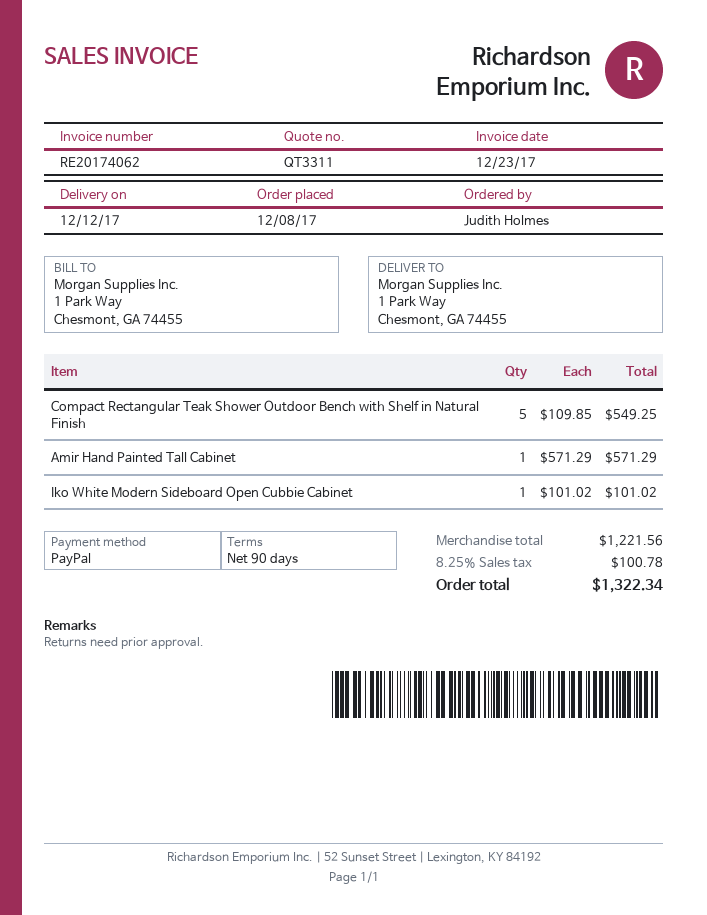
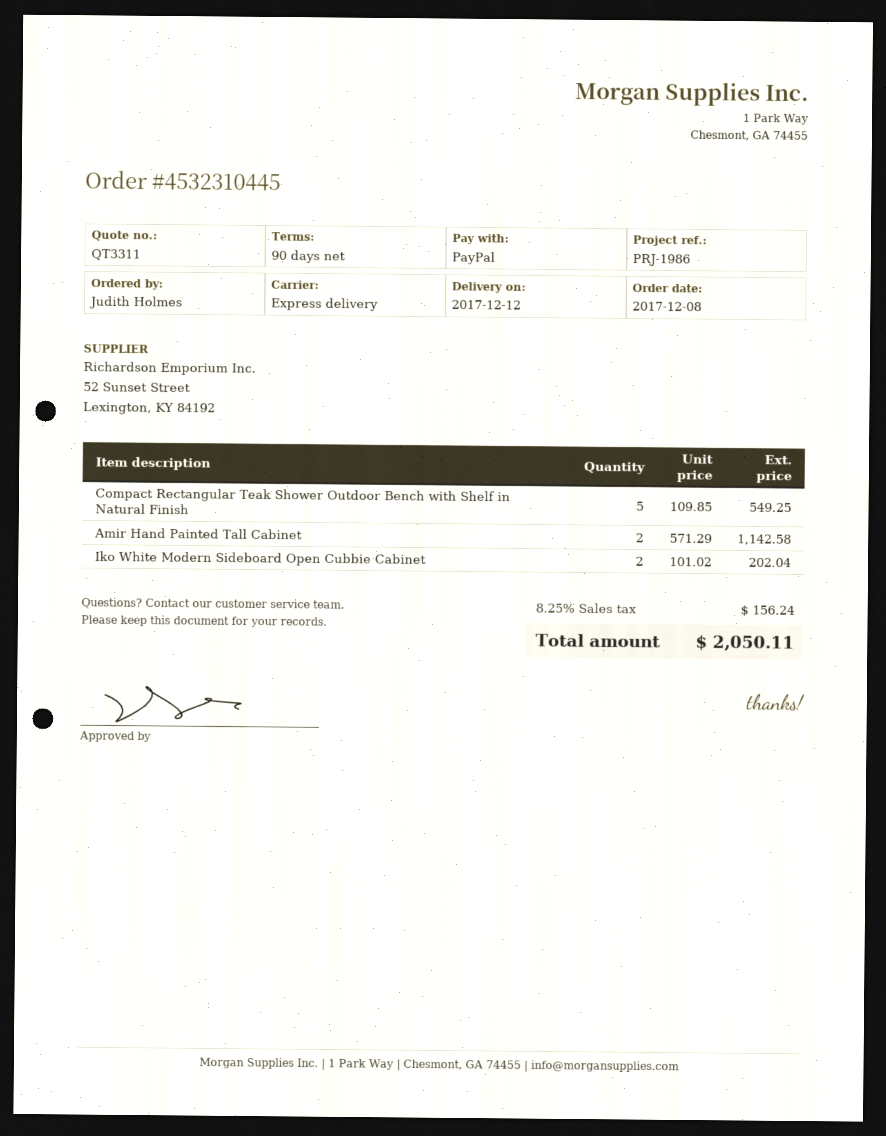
Amir Hand Painted Tall Cabinet: 1 x 571.29 = 571.29 -> 2 x 571.29 = 1142.58
Iko White Modern Sideboard Open Cubbie Cabinet: 1 x 101.02 = 101.02 -> 2 x 101.02 = 202.04
tax: 8.25% = 100.78 -> 8.25% = 156.24
total: 1322.34 -> 2050.11

